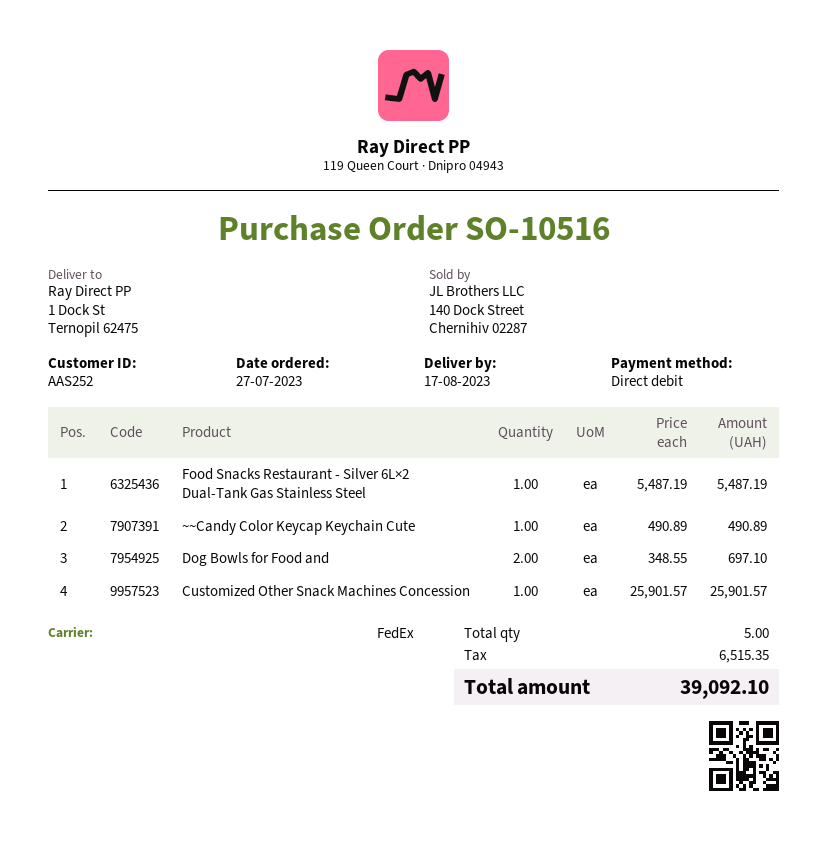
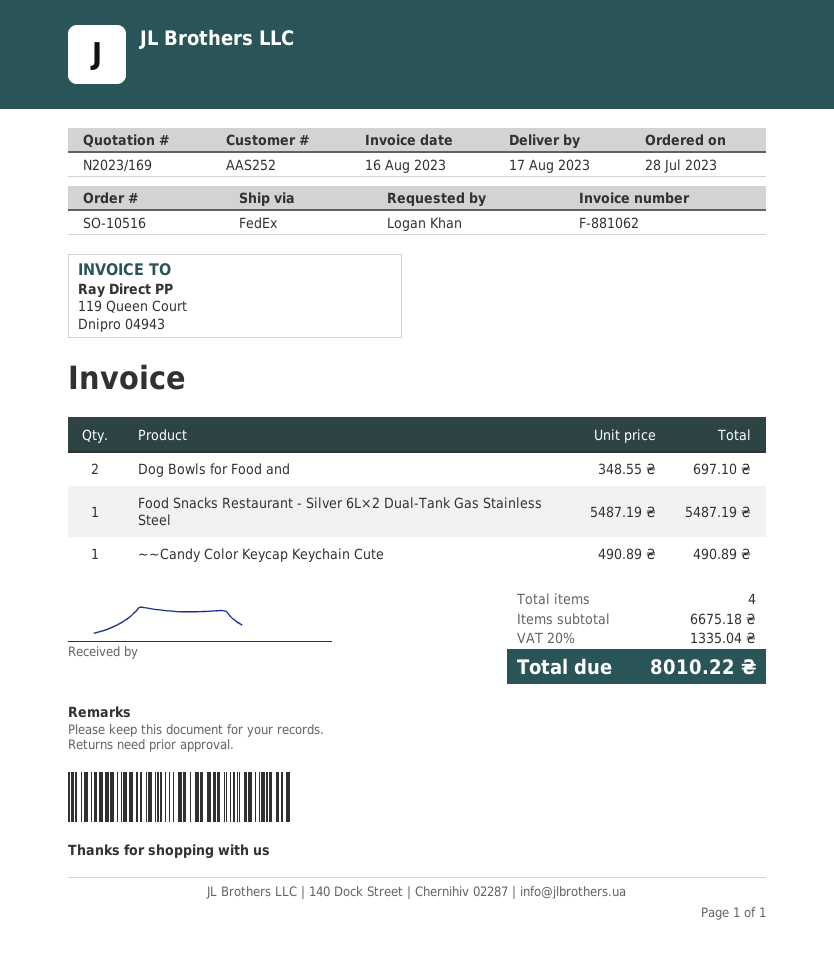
order date: 2023-07-27 -> 2023-07-28
Customized Other Snack Machines Concession: 1 x 25901.57 = 25901.57 -> none
total quantity: 5 -> 4
tax: 6515.35 -> 1335.04
total: 39092.10 -> 8010.22

